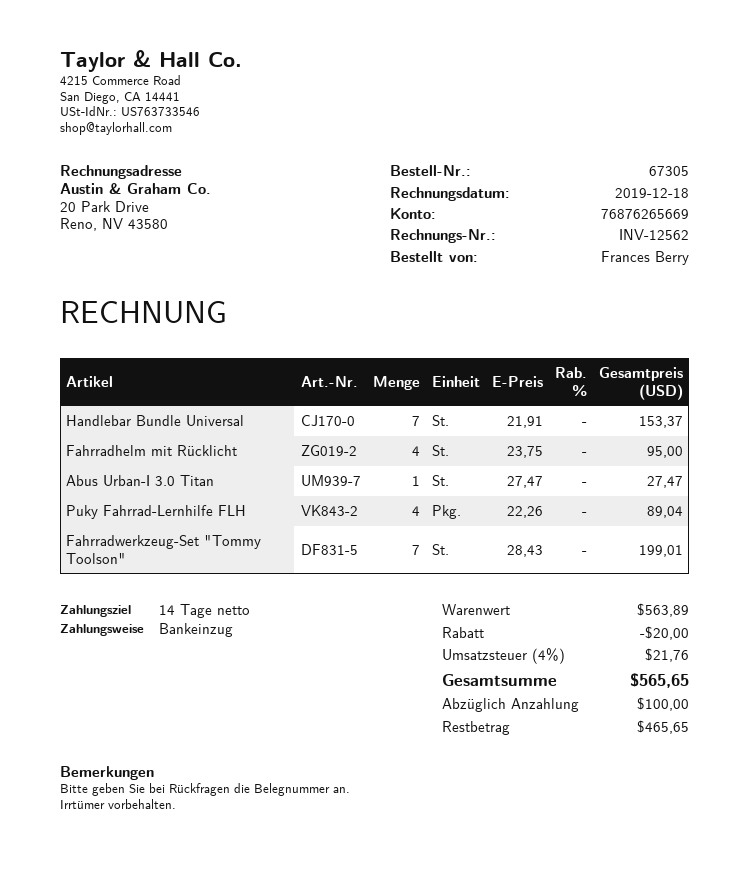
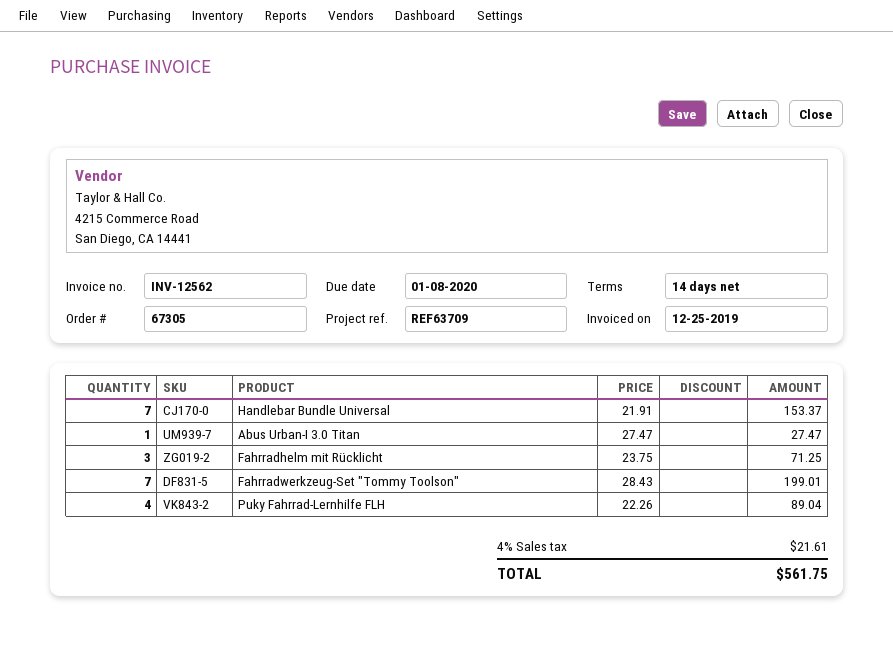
invoice date: 2019-12-18 -> 2019-12-25
Fahrradhelm mit Rücklicht: 4 x 23.75 = 95.00 -> 3 x 23.75 = 71.25
discount: 20.00 -> none
tax: 4% = 21.76 -> 4% = 21.61
total: 565.65 -> 561.75

